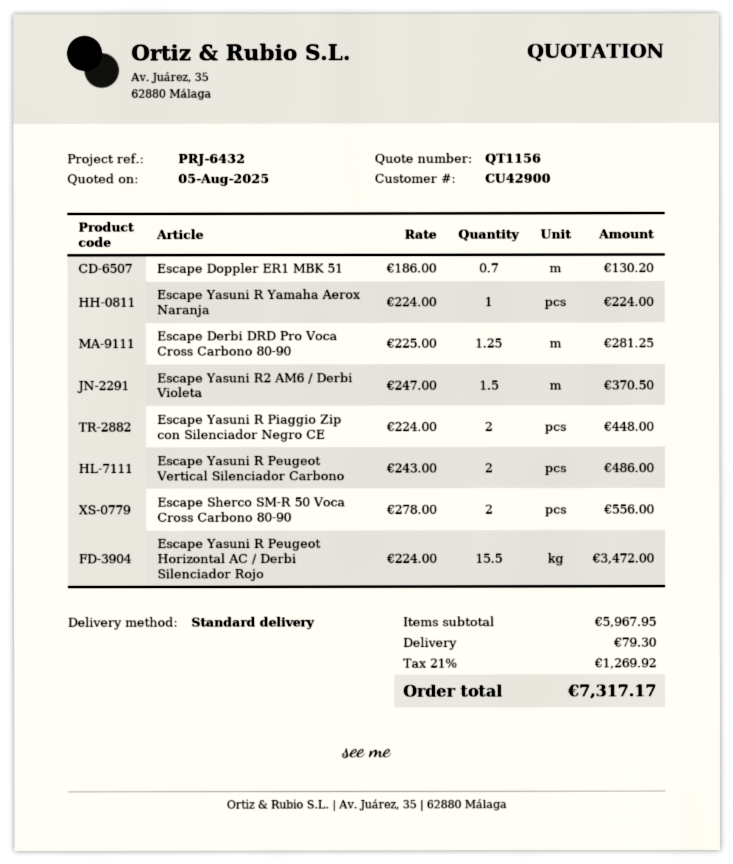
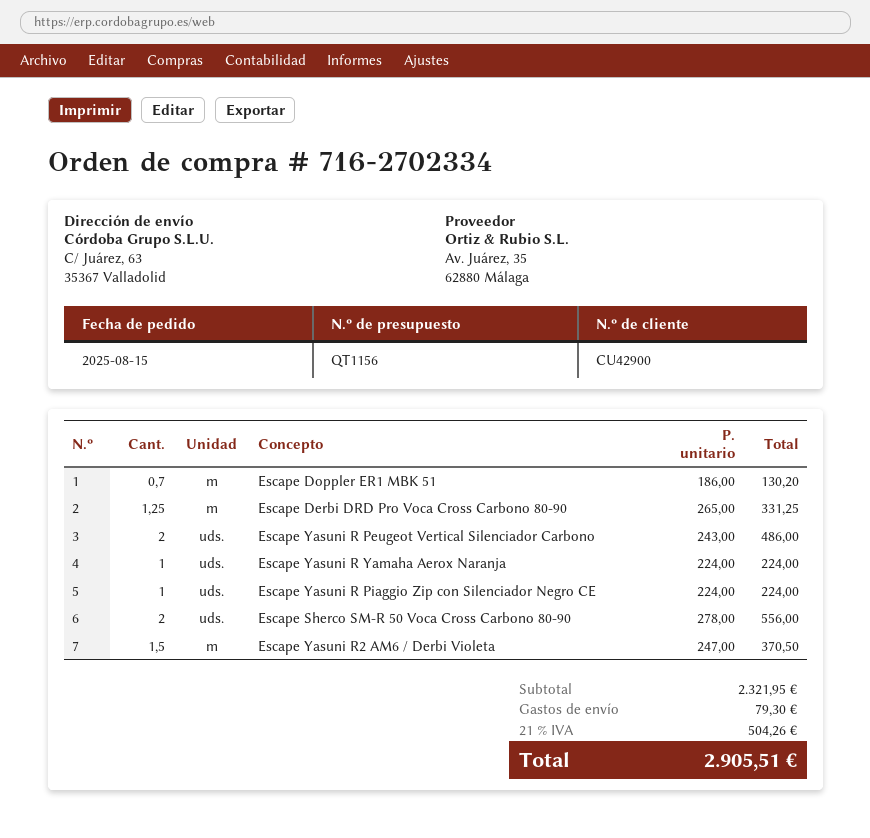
Escape Derbi DRD Pro Voca Cross Carbono 80-90: 1.25 x 225.00 = 281.25 -> 1.25 x 265.00 = 331.25
Escape Yasuni R Piaggio Zip con Silenciador Negro CE: 2 x 224.00 = 448.00 -> 1 x 224.00 = 224.00
Escape Yasuni R Peugeot Horizontal AC / Derbi Silenciador Rojo: 15.5 x 224.00 = 3472.00 -> none
subtotal: 5967.95 -> 2321.95
tax: 21% = 1269.92 -> 21% = 504.26
total: 7317.17 -> 2905.51

